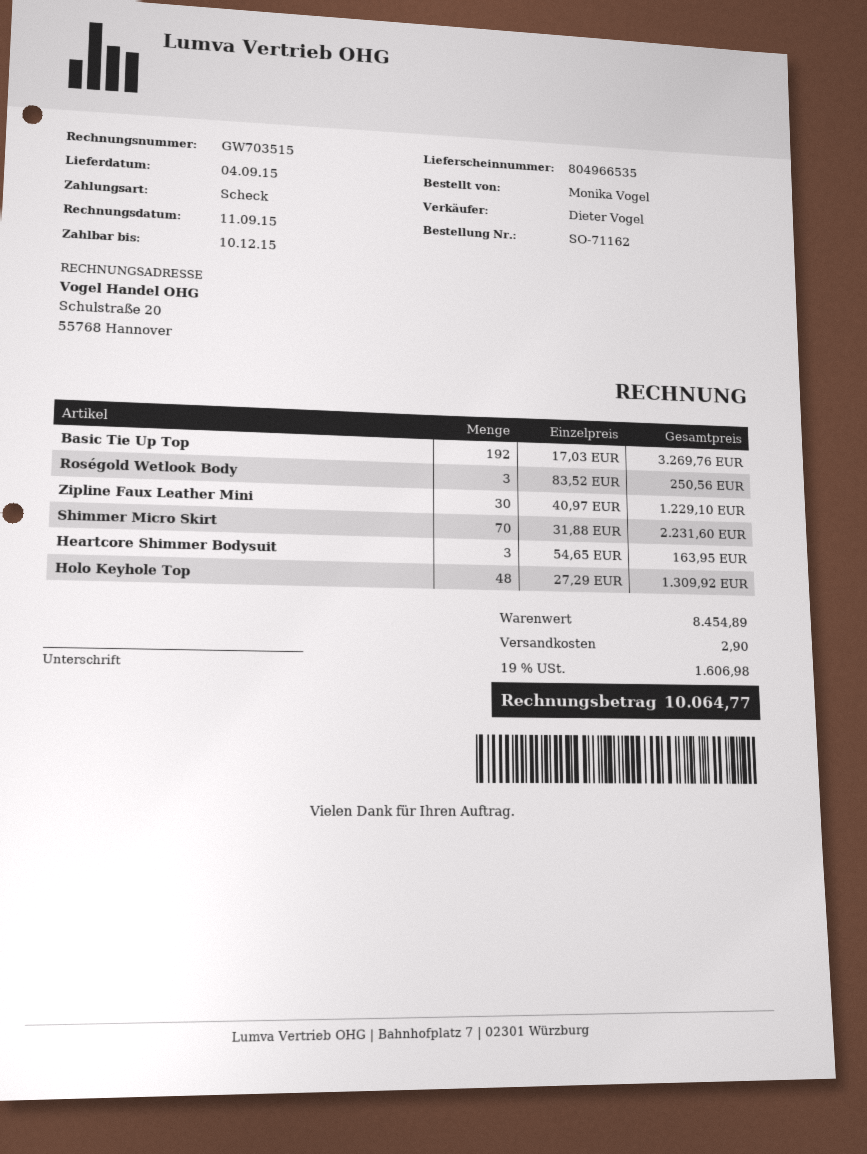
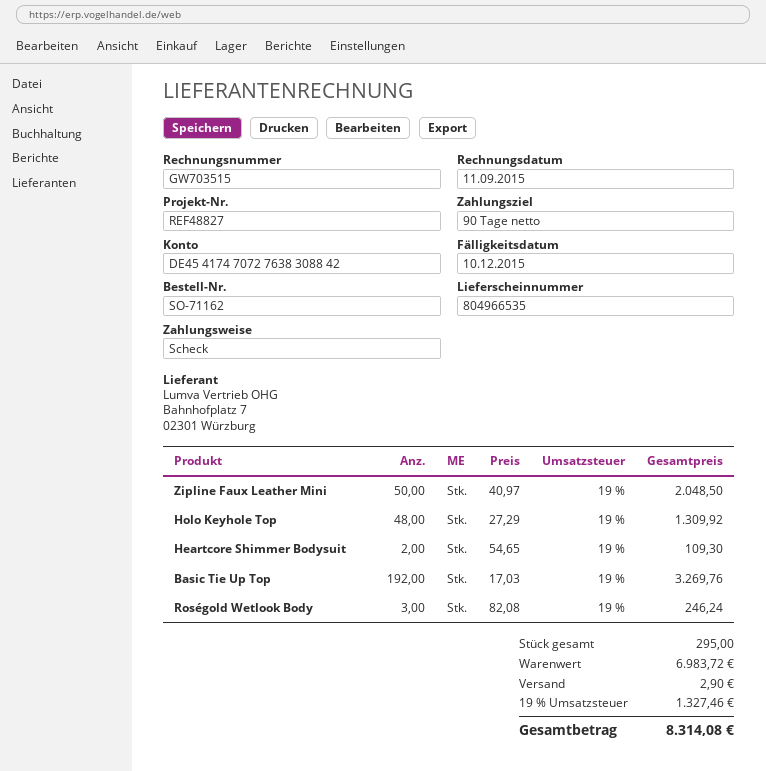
Roségold Wetlook Body: 3 x 83.52 = 250.56 -> 3 x 82.08 = 246.24
Zipline Faux Leather Mini: 30 x 40.97 = 1229.10 -> 50 x 40.97 = 2048.50
Shimmer Micro Skirt: 70 x 31.88 = 2231.60 -> none
Heartcore Shimmer Bodysuit: 3 x 54.65 = 163.95 -> 2 x 54.65 = 109.30
subtotal: 8454.89 -> 6983.72
tax: 19% = 1606.98 -> 19% = 1327.46
total: 10064.77 -> 8314.08

